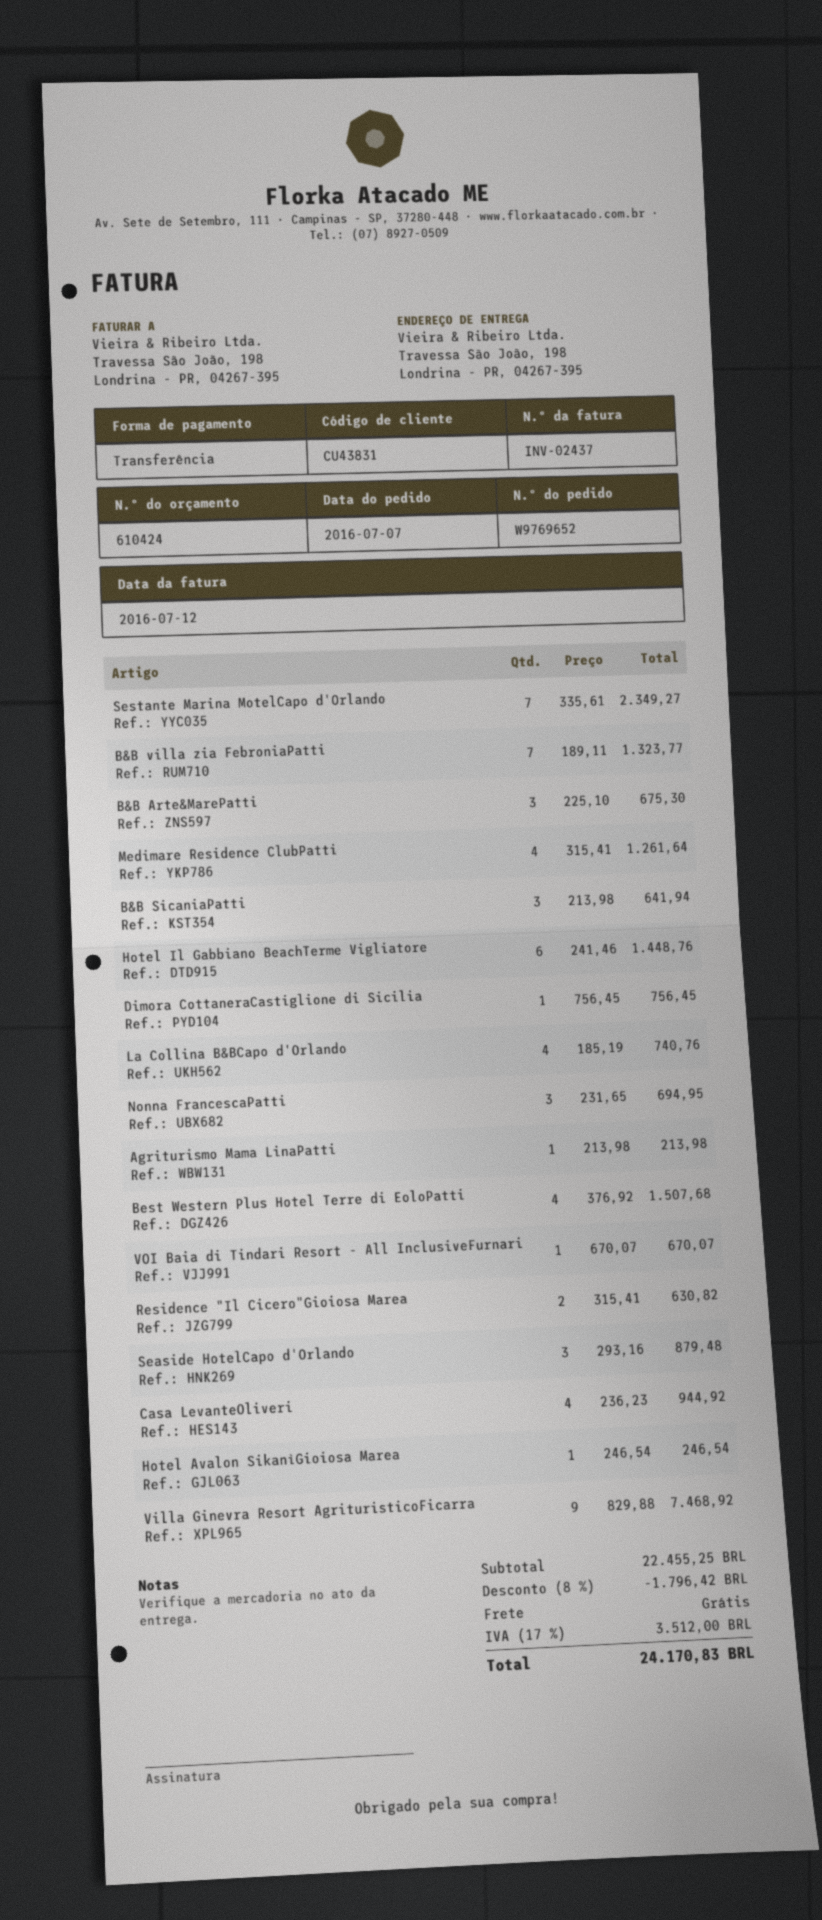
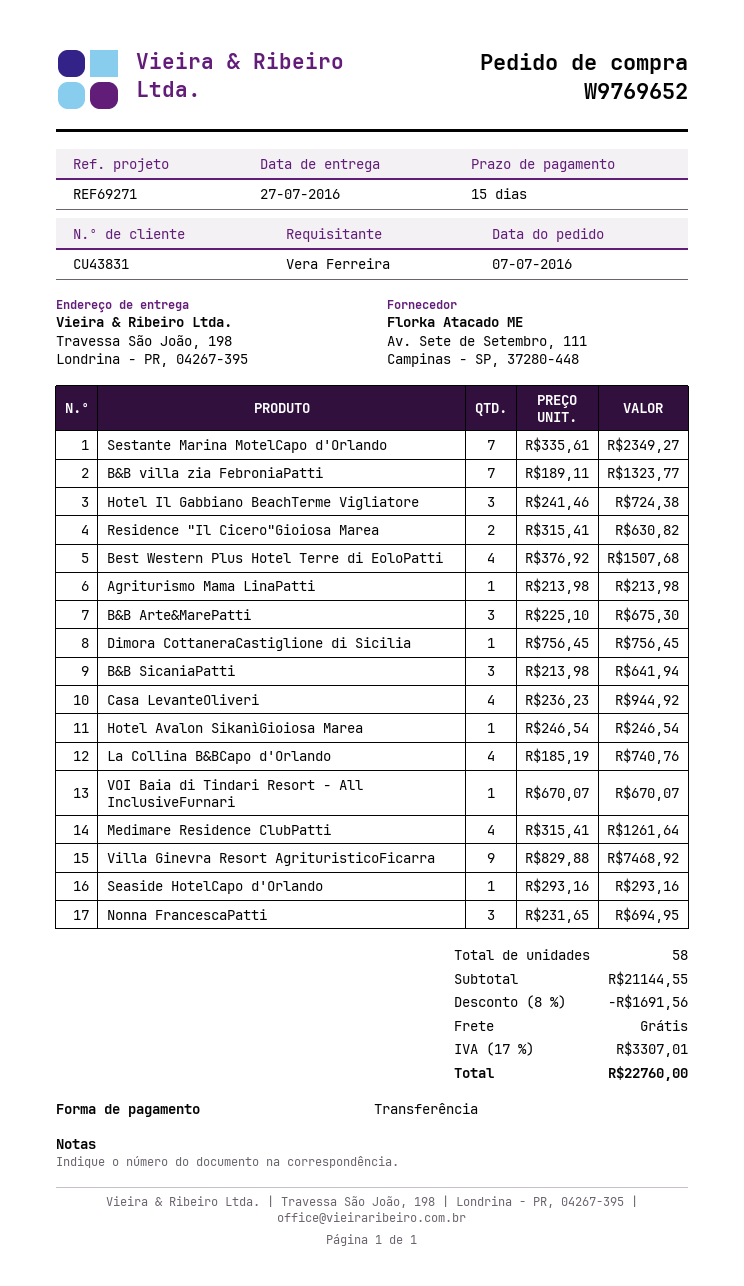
Hotel Il Gabbiano BeachTerme Vigliatore: 6 x 241.46 = 1448.76 -> 3 x 241.46 = 724.38
Seaside HotelCapo d'Orlando: 3 x 293.16 = 879.48 -> 1 x 293.16 = 293.16
subtotal: 22455.25 -> 21144.55
discount: 8% = 1796.42 -> 8% = 1691.56
tax: 17% = 3512.00 -> 17% = 3307.01
total: 24170.83 -> 22760.00

